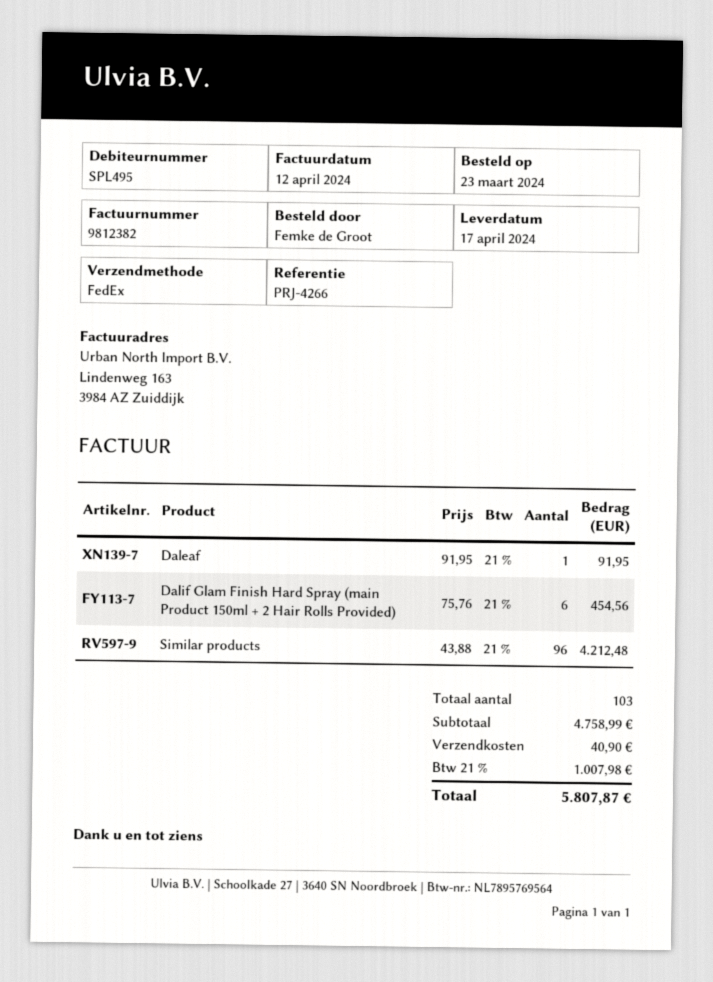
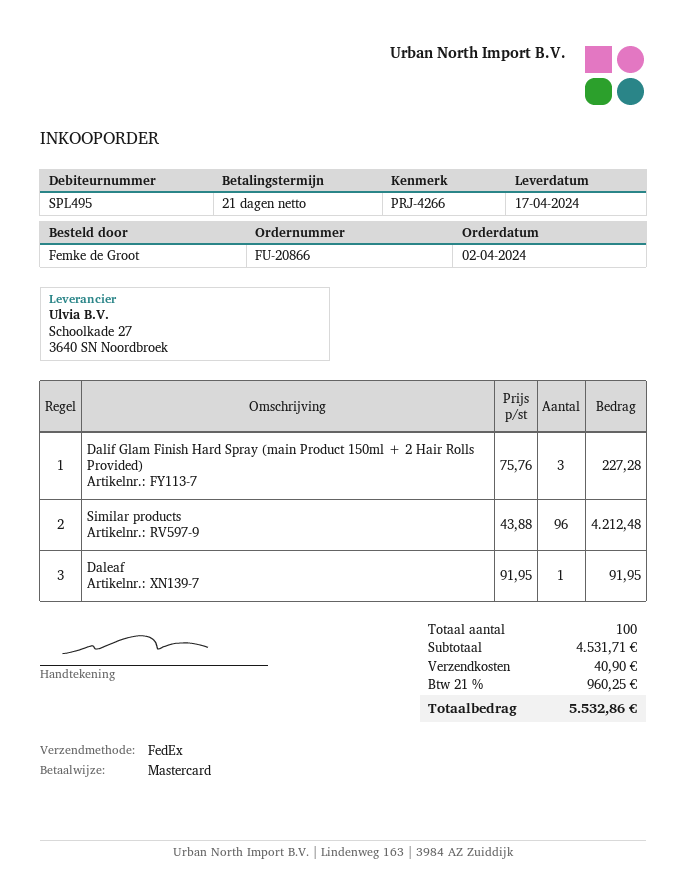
order date: 2024-03-23 -> 2024-04-02
Dalif Glam Finish Hard Spray (main Product 150ml + 2 Hair Rolls Provided): 6 x 75.76 = 454.56 -> 3 x 75.76 = 227.28
total quantity: 103 -> 100
subtotal: 4758.99 -> 4531.71
tax: 21% = 1007.98 -> 21% = 960.25
total: 5807.87 -> 5532.86

